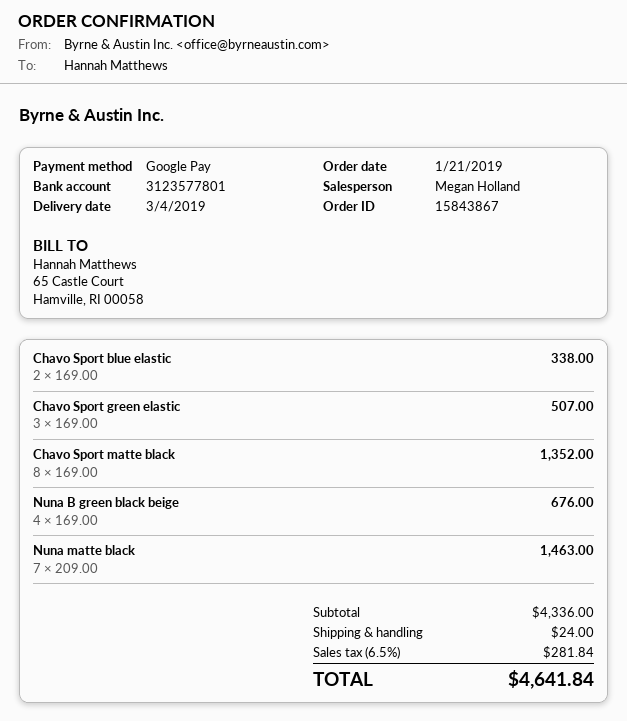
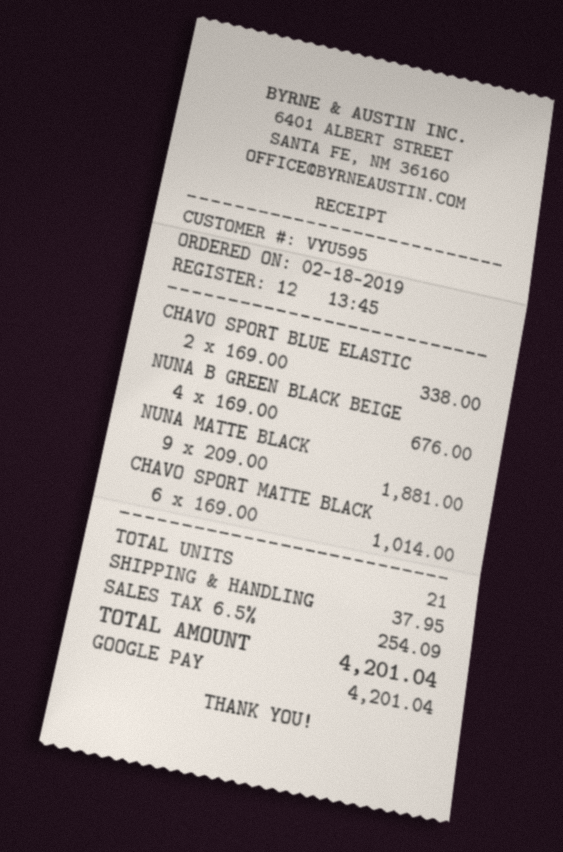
order date: 2019-01-21 -> 2019-02-18
Chavo Sport green elastic: 3 x 169.00 = 507.00 -> none
Chavo Sport matte black: 8 x 169.00 = 1352.00 -> 6 x 169.00 = 1014.00
Nuna matte black: 7 x 209.00 = 1463.00 -> 9 x 209.00 = 1881.00
shipping: 24.00 -> 37.95
tax: 6.5% = 281.84 -> 6.5% = 254.09
total: 4641.84 -> 4201.04

